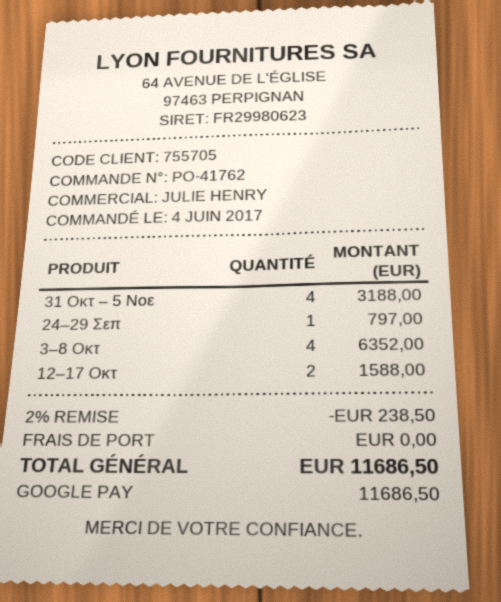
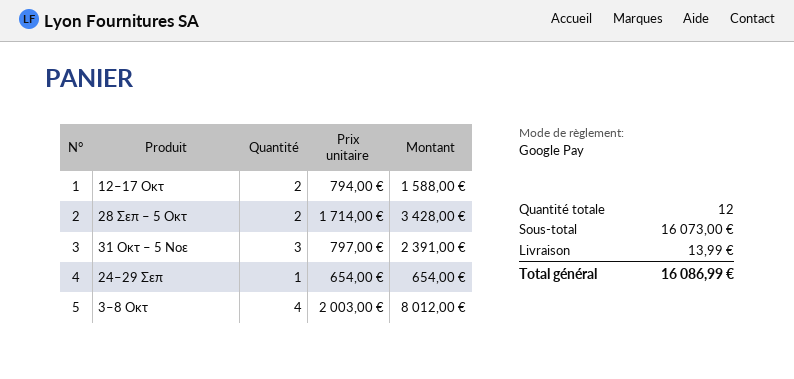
31 Οκτ – 5 Νοε: 4 for 3188.00 -> 3 for 2391.00
24–29 Σεπ: 1 for 797.00 -> 1 for 654.00
3–8 Οκτ: 4 for 6352.00 -> 4 for 8012.00
28 Σεπ – 5 Οκτ: none -> 2 for 3428.00
discount: 2% = 238.50 -> none
shipping: 0.00 -> 13.99
total: 11686.50 -> 16086.99

